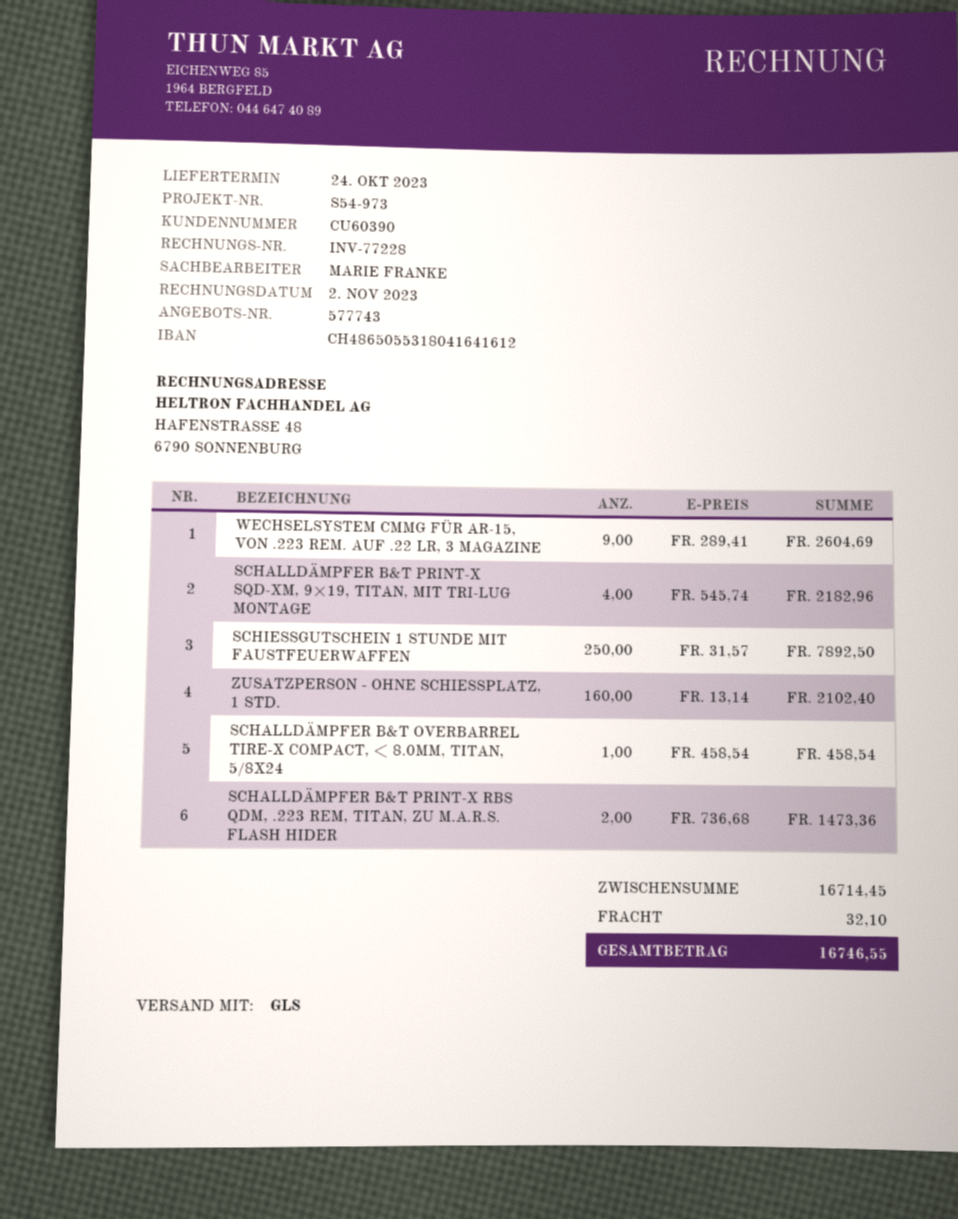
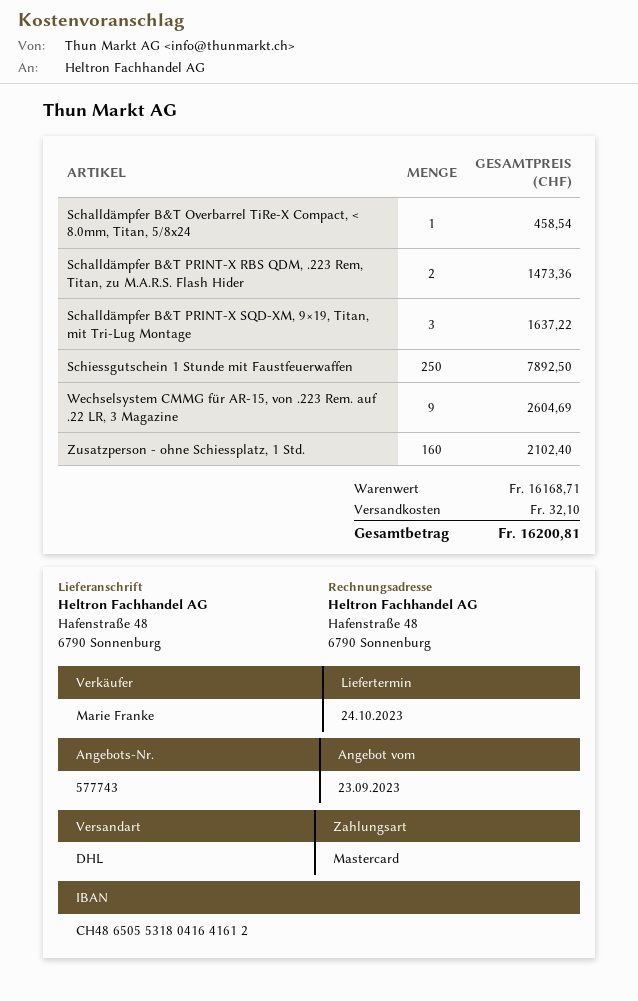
shipping method: GLS -> DHL
SCHALLDÄMPFER B&T PRINT-X SQD-XM, 9×19, TITAN, MIT TRI-LUG MONTAGE: 4 for 2182.96 -> 3 for 1637.22
subtotal: 16714.45 -> 16168.71
total: 16746.55 -> 16200.81

